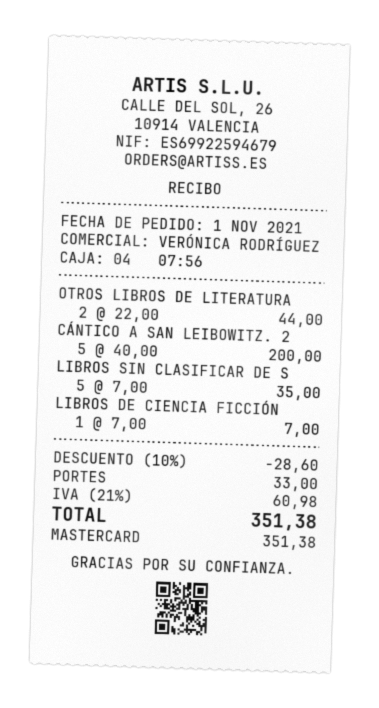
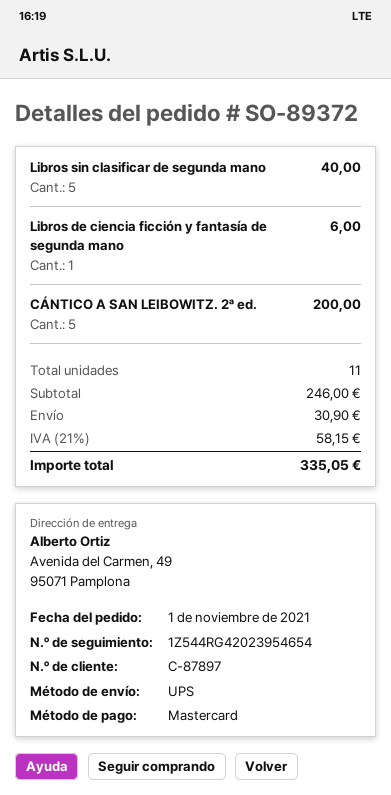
OTROS LIBROS DE LITERATURA: 2 for 44.00 -> none
LIBROS SIN CLASIFICAR DE S: 5 for 35.00 -> 5 for 40.00
LIBROS DE CIENCIA FICCIÓN: 1 for 7.00 -> 1 for 6.00
discount: 10% = 28.60 -> none
shipping: 33.00 -> 30.90
tax: 21% = 60.98 -> 21% = 58.15
total: 351.38 -> 335.05

